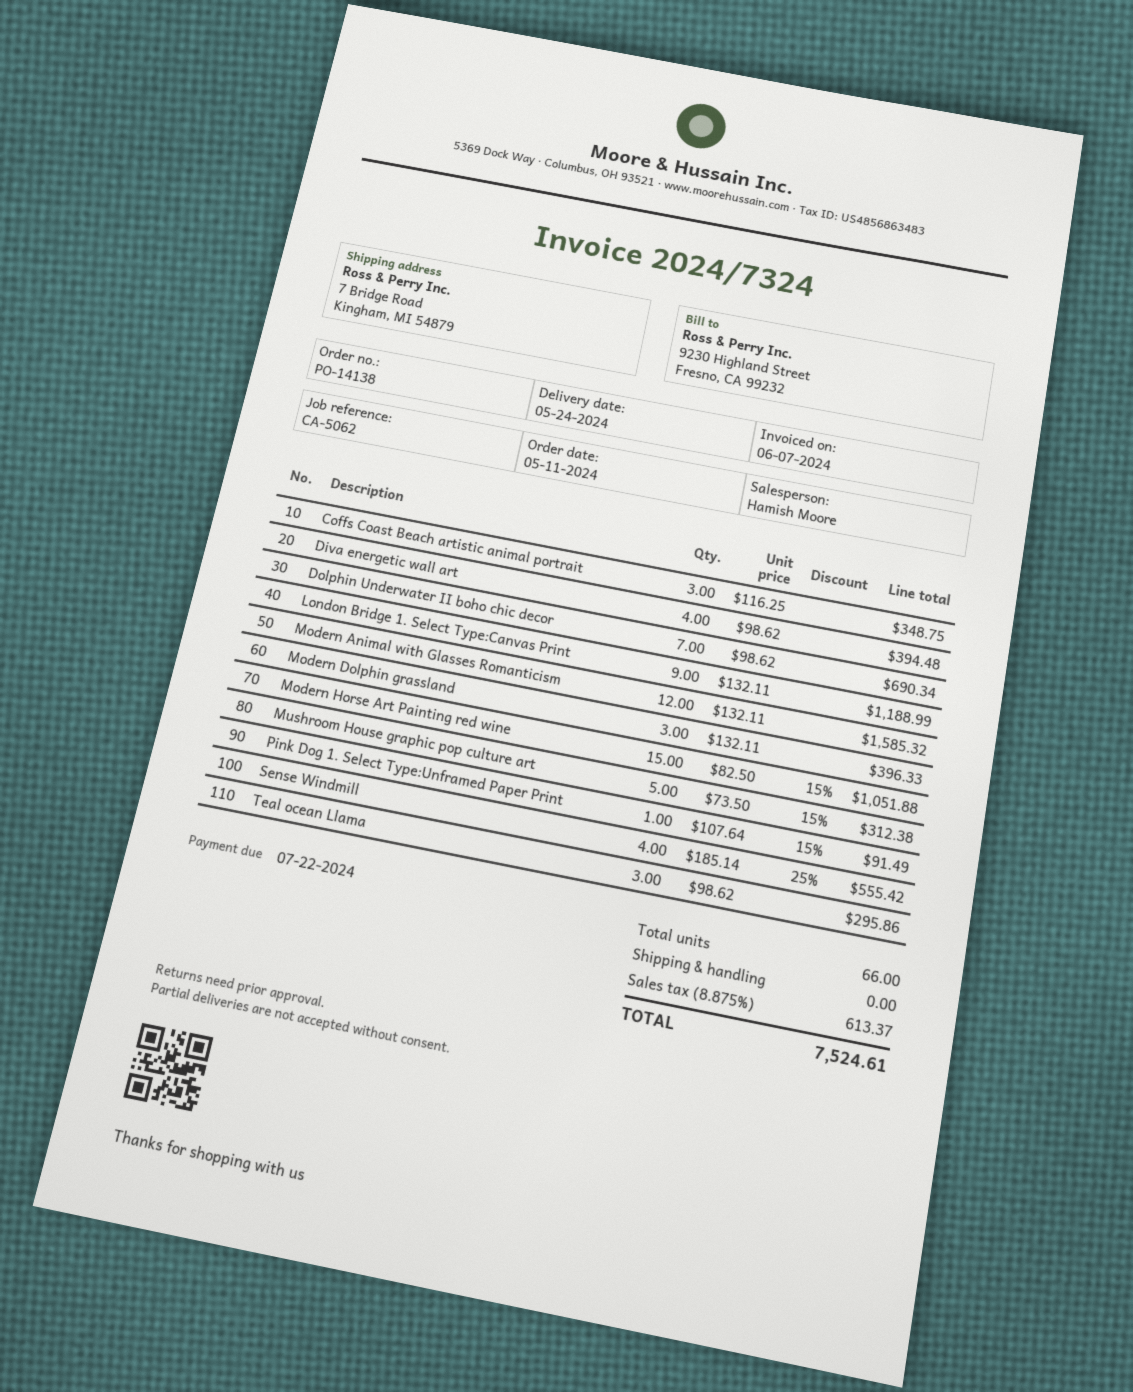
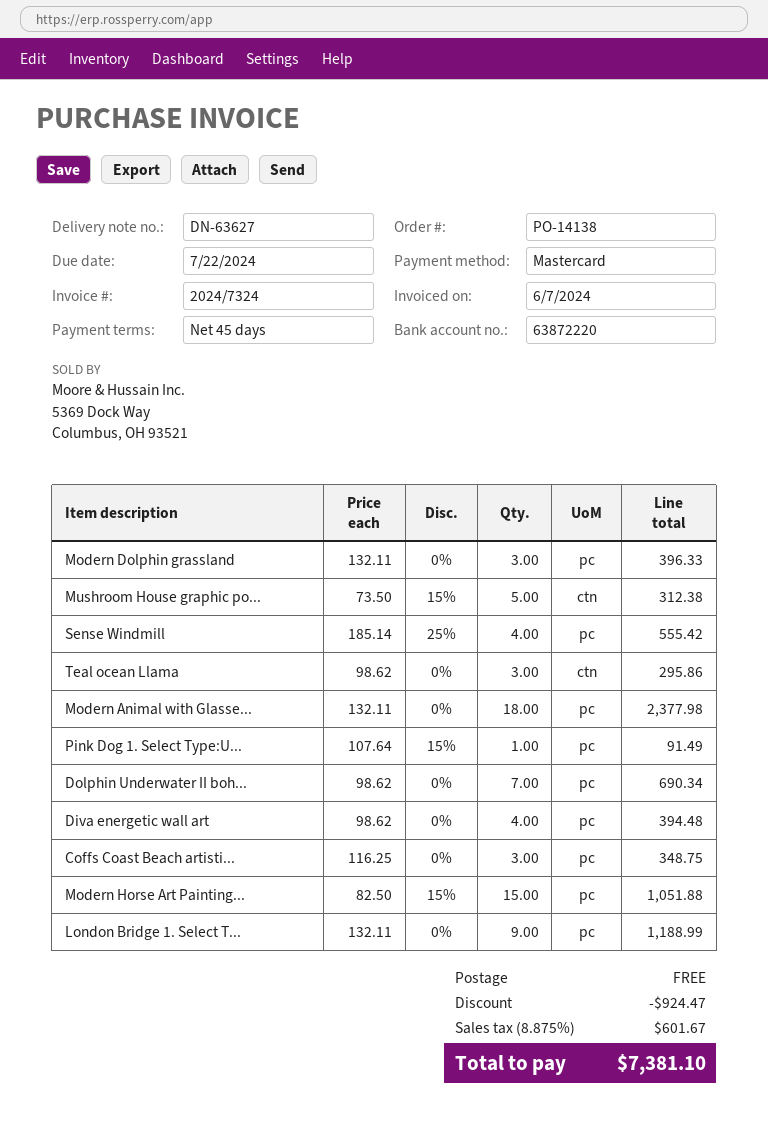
Modern Animal with Glasses Romanticism: 12 x 132.11 = 1585.32 -> 18 x 132.11 = 2377.98
discount: none -> 924.47
tax: 8.875% = 613.37 -> 8.875% = 601.67
total: 7524.61 -> 7381.10

